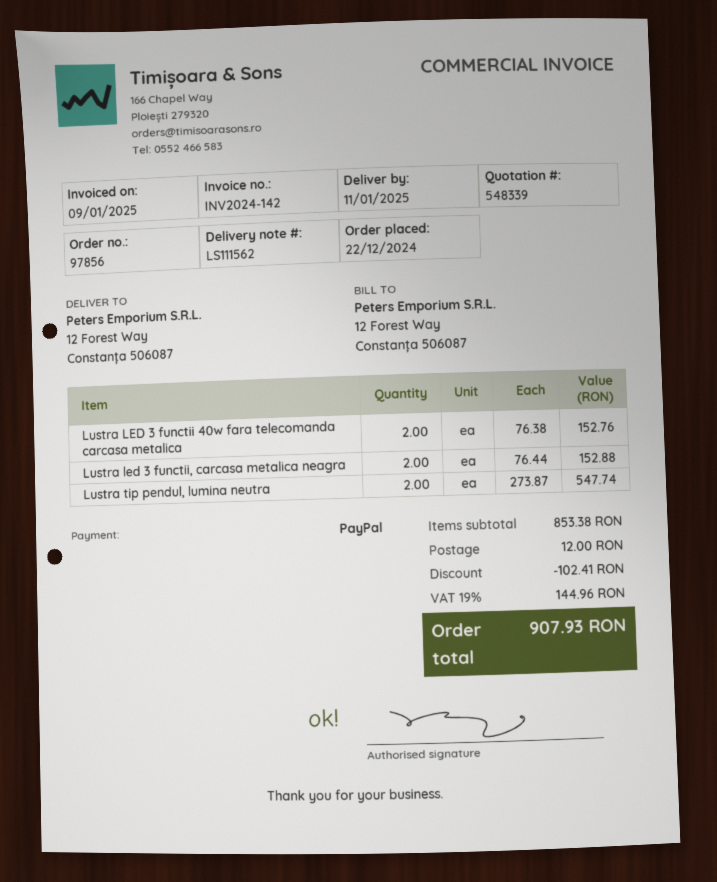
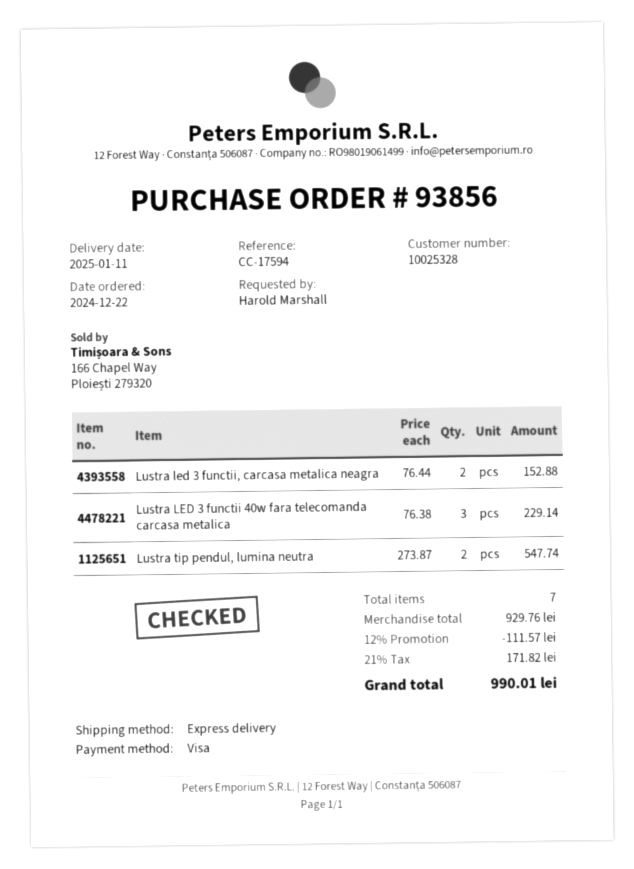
order number: 97856 -> 93856
payment method: PayPal -> Visa
Lustra LED 3 functii 40w fara telecomanda carcasa metalica: 2 x 76.38 = 152.76 -> 3 x 76.38 = 229.14
subtotal: 853.38 -> 929.76
discount: 102.41 -> 111.57
shipping: 12.00 -> none
tax: 19% = 144.96 -> 21% = 171.82
total: 907.93 -> 990.01

